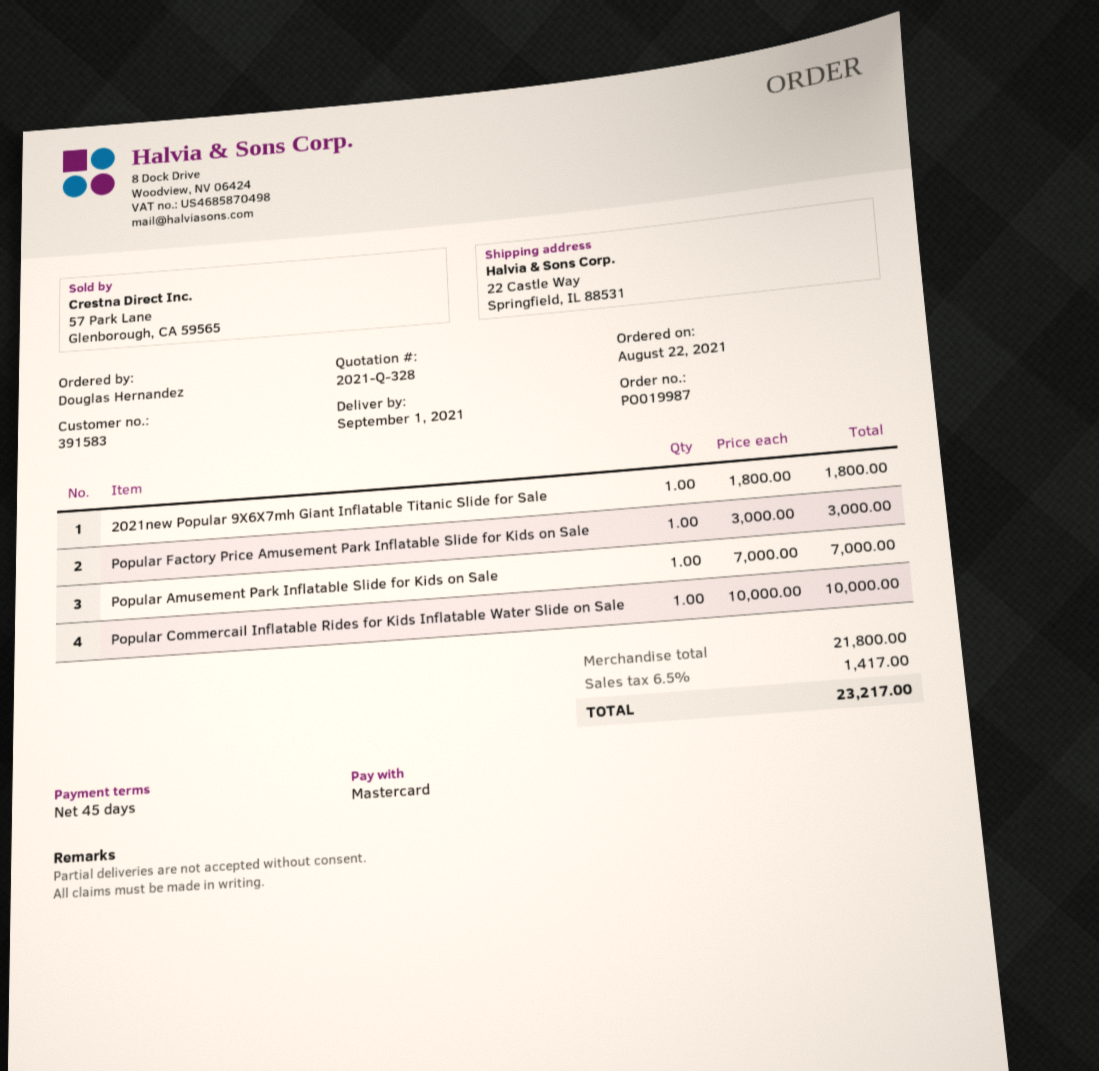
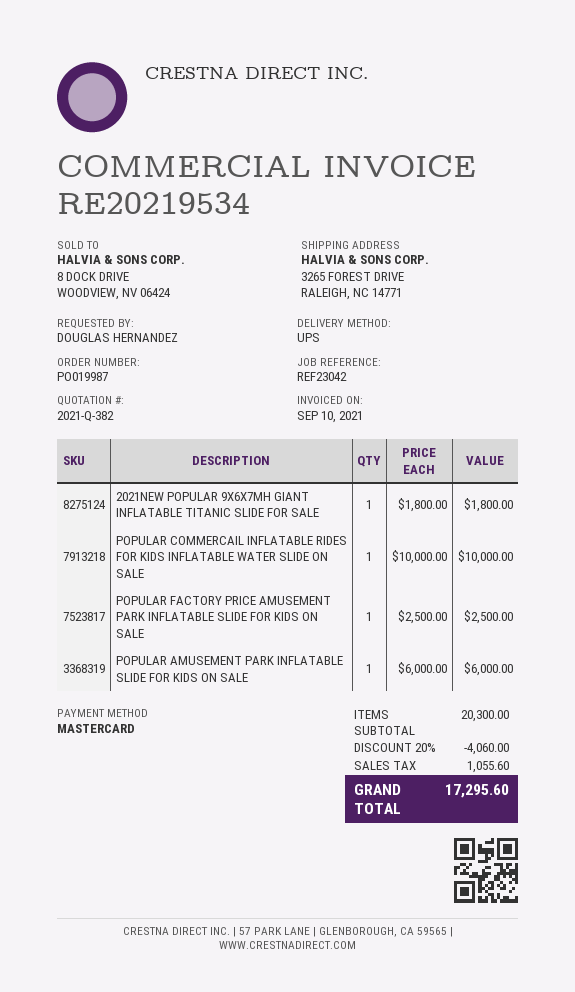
quote number: 2021-Q-328 -> 2021-Q-382
ship to: 22 Castle Way, Springfield, IL 88531 -> 3265 FOREST DRIVE, RALEIGH, NC 14771
Popular Factory Price Amusement Park Inflatable Slide for Kids on Sale: 1 x 3000.00 = 3000.00 -> 1 x 2500.00 = 2500.00
Popular Amusement Park Inflatable Slide for Kids on Sale: 1 x 7000.00 = 7000.00 -> 1 x 6000.00 = 6000.00
subtotal: 21800.00 -> 20300.00
discount: none -> 20% = 4060.00
tax: 1417.00 -> 1055.60
total: 23217.00 -> 17295.60

